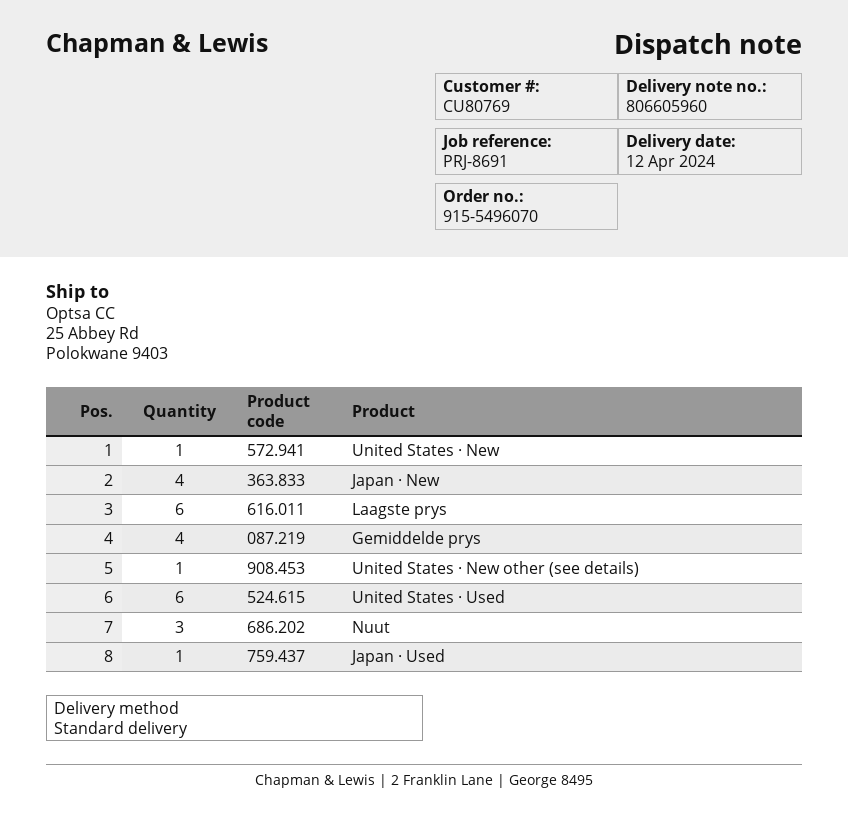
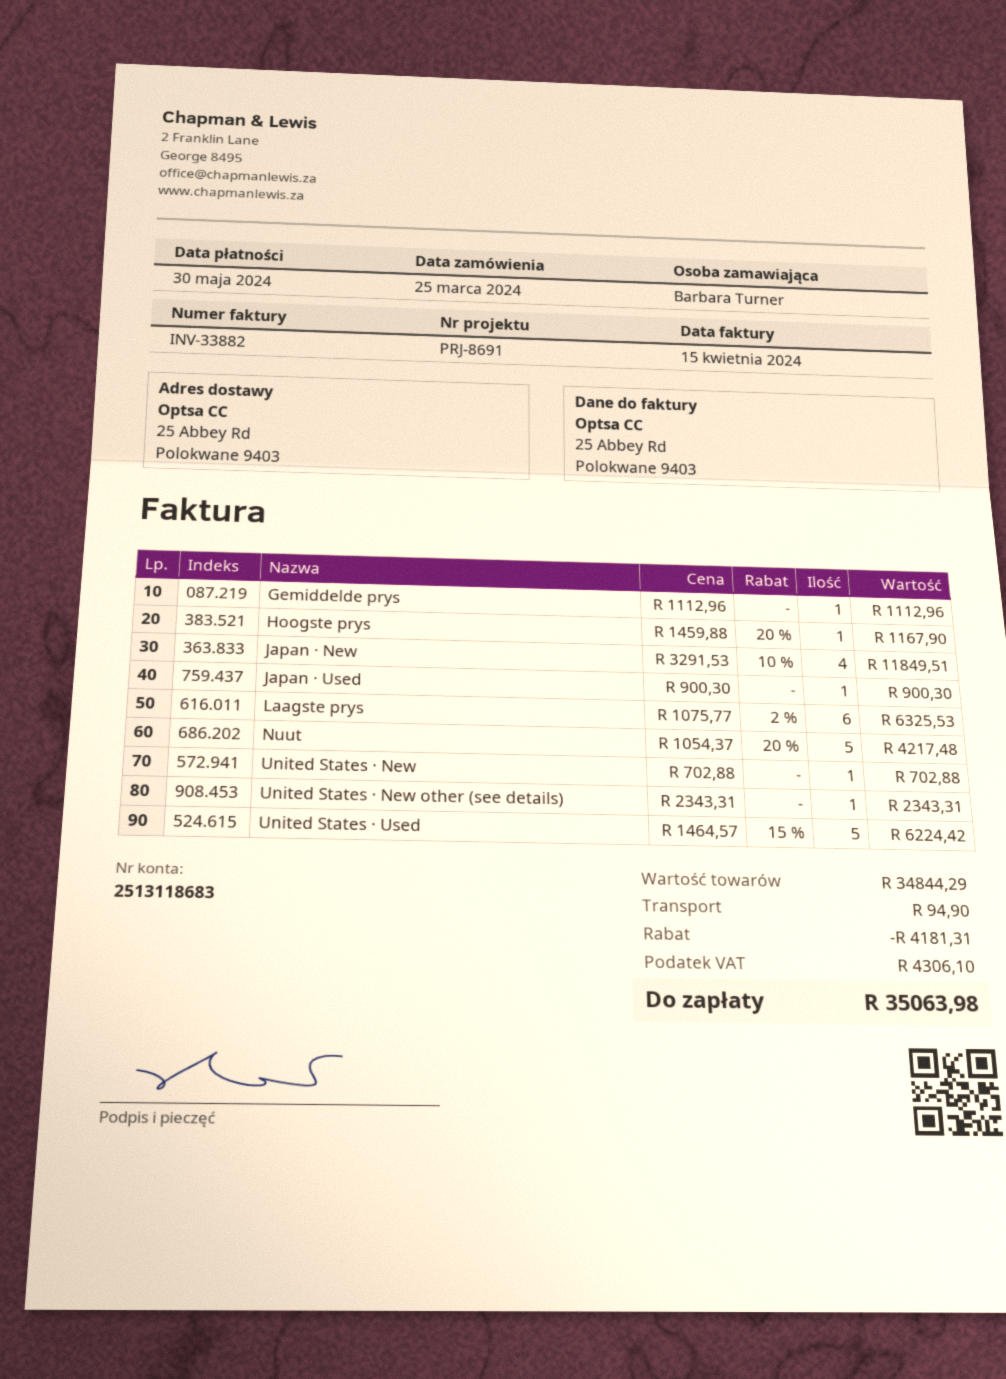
Gemiddelde prys: 4 -> 1
United States · Used: 6 -> 5
Nuut: 3 -> 5
Hoogste prys: none -> 1

